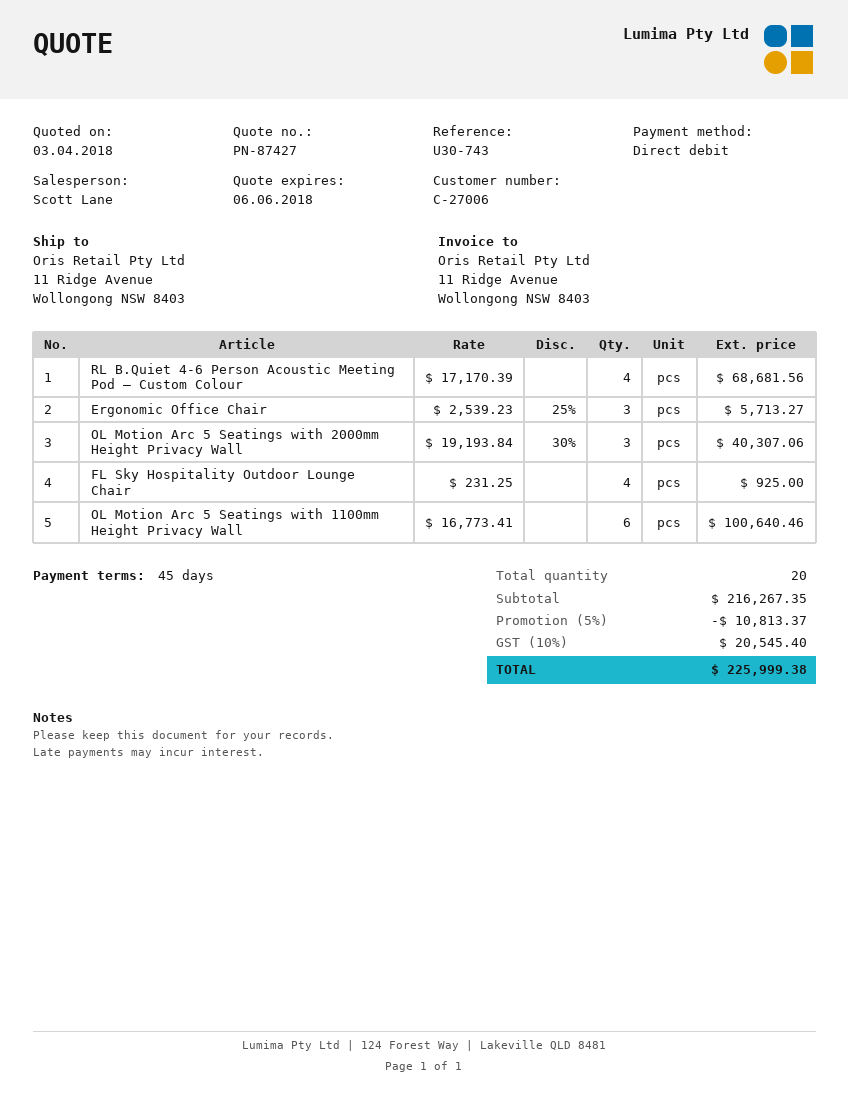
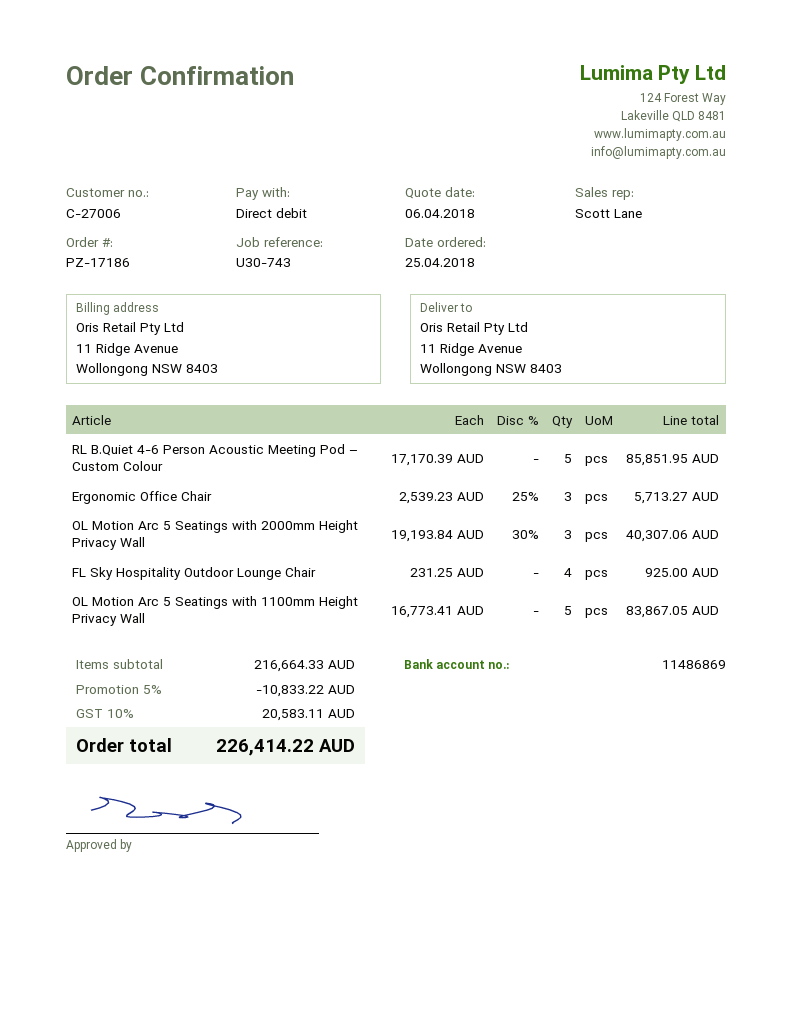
quote date: 2018-04-03 -> 2018-04-06
RL B.Quiet 4-6 Person Acoustic Meeting Pod – Custom Colour: 4 x 17170.39 = 68681.56 -> 5 x 17170.39 = 85851.95
OL Motion Arc 5 Seatings with 1100mm Height Privacy Wall: 6 x 16773.41 = 100640.46 -> 5 x 16773.41 = 83867.05
subtotal: 216267.35 -> 216664.33
discount: 5% = 10813.37 -> 5% = 10833.22
tax: 10% = 20545.40 -> 10% = 20583.11
total: 225999.38 -> 226414.22

